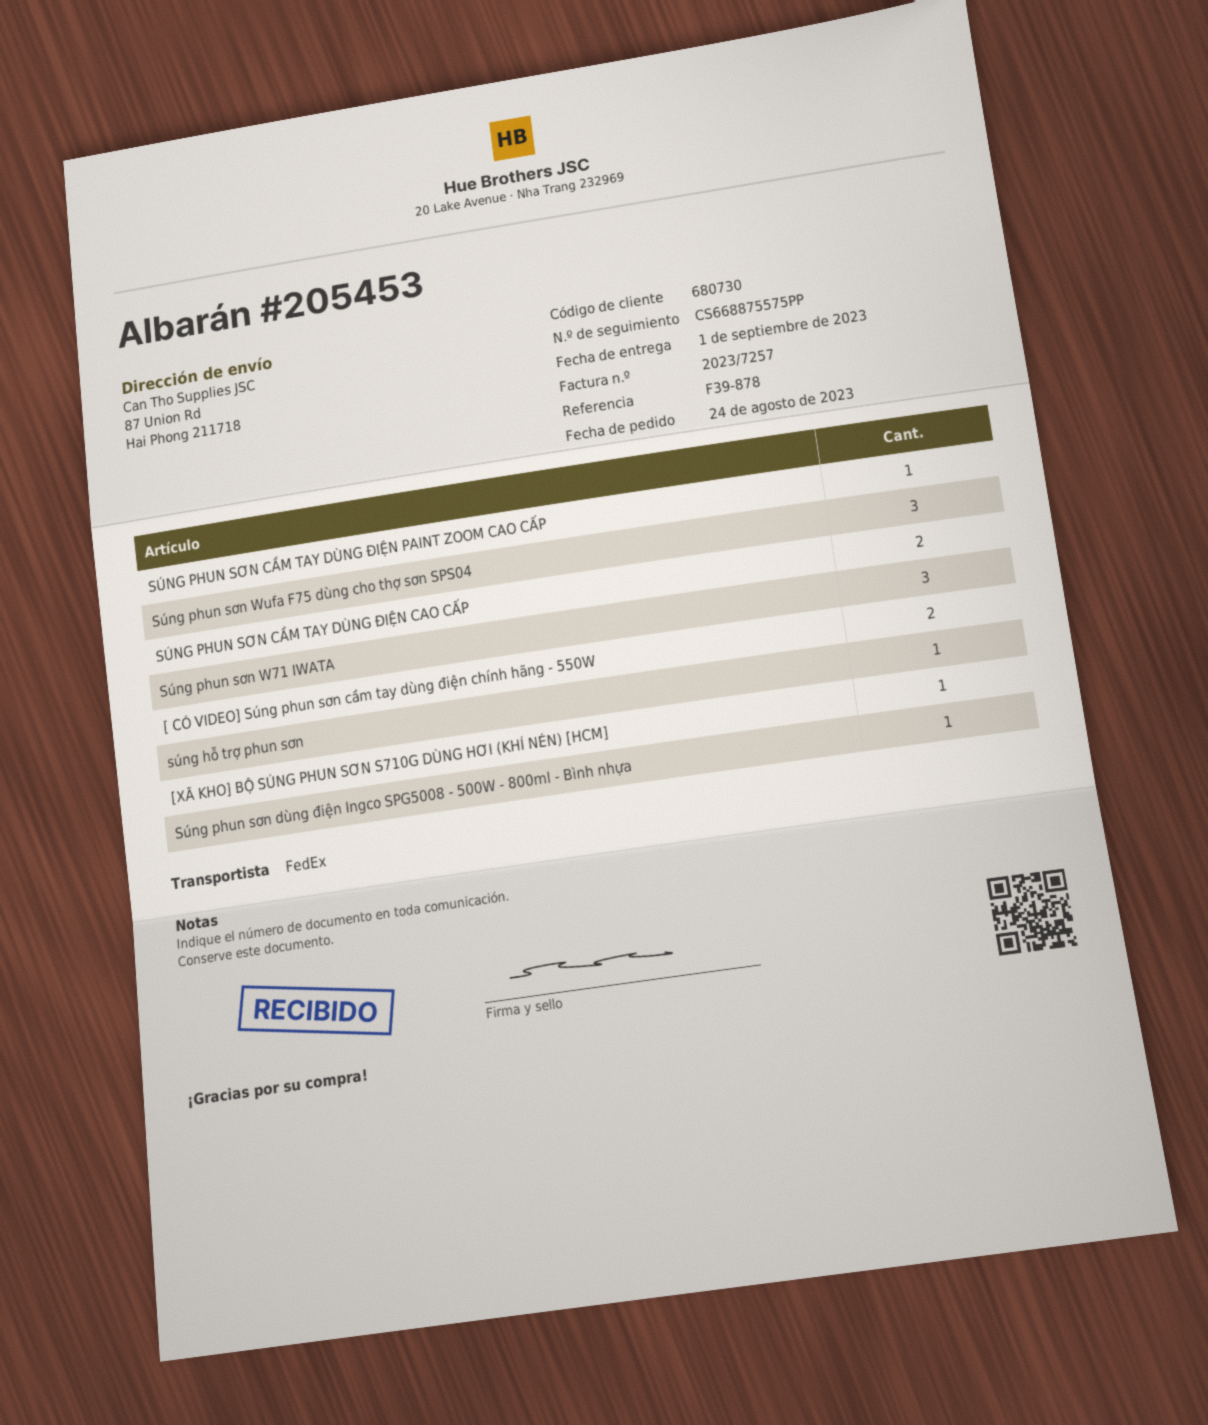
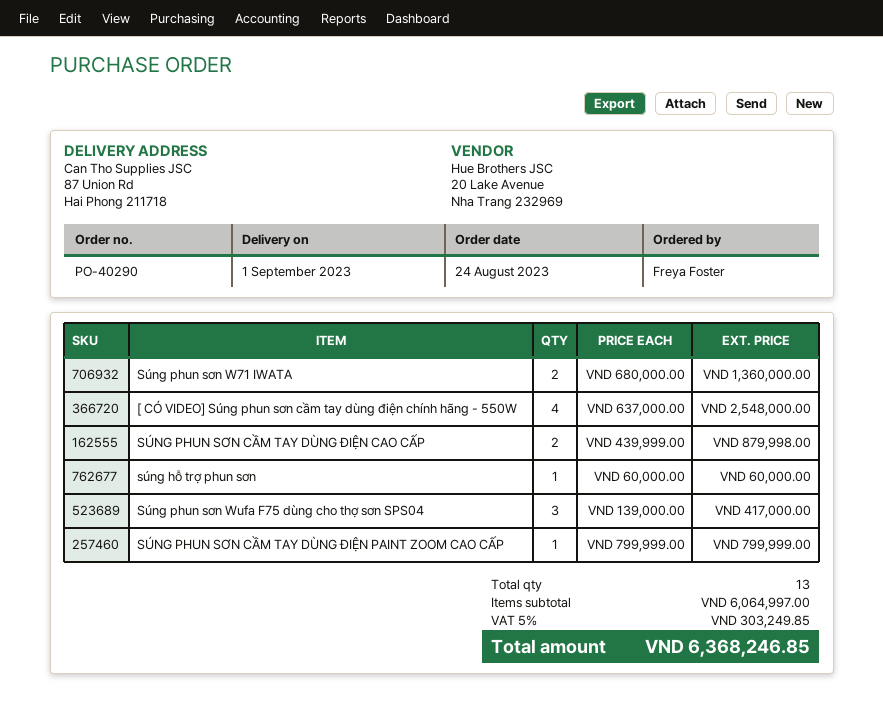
Súng phun sơn W71 IWATA: 3 -> 2
[ CÓ VIDEO] Súng phun sơn cầm tay dùng điện chính hãng - 550W: 2 -> 4
[XÃ KHO] BỘ SÚNG PHUN SƠN S710G DÙNG HƠI (KHÍ NÉN) [HCM]: 1 -> none
Súng phun sơn dùng điện Ingco SPG5008 - 500W - 800ml - Bình nhựa: 1 -> none

